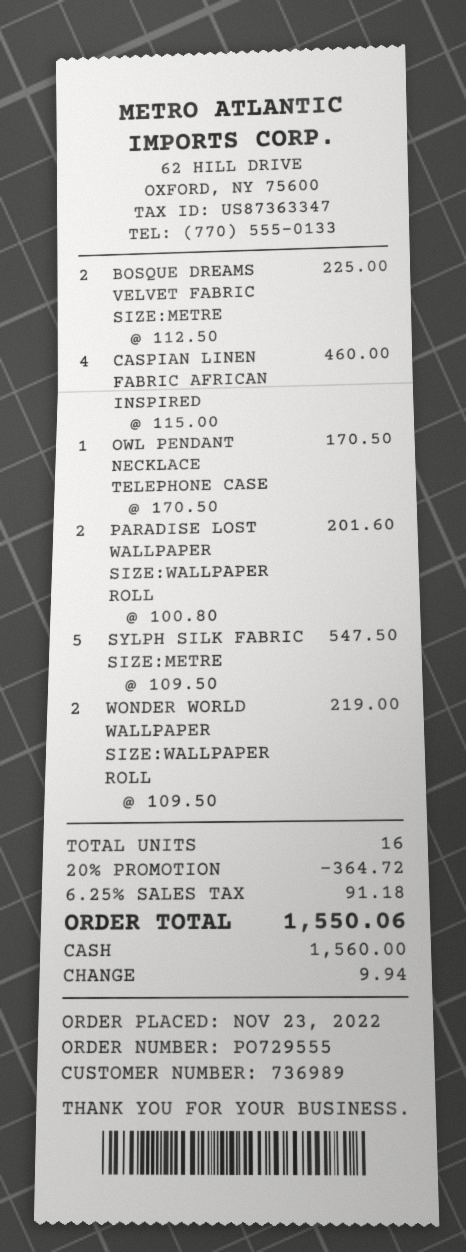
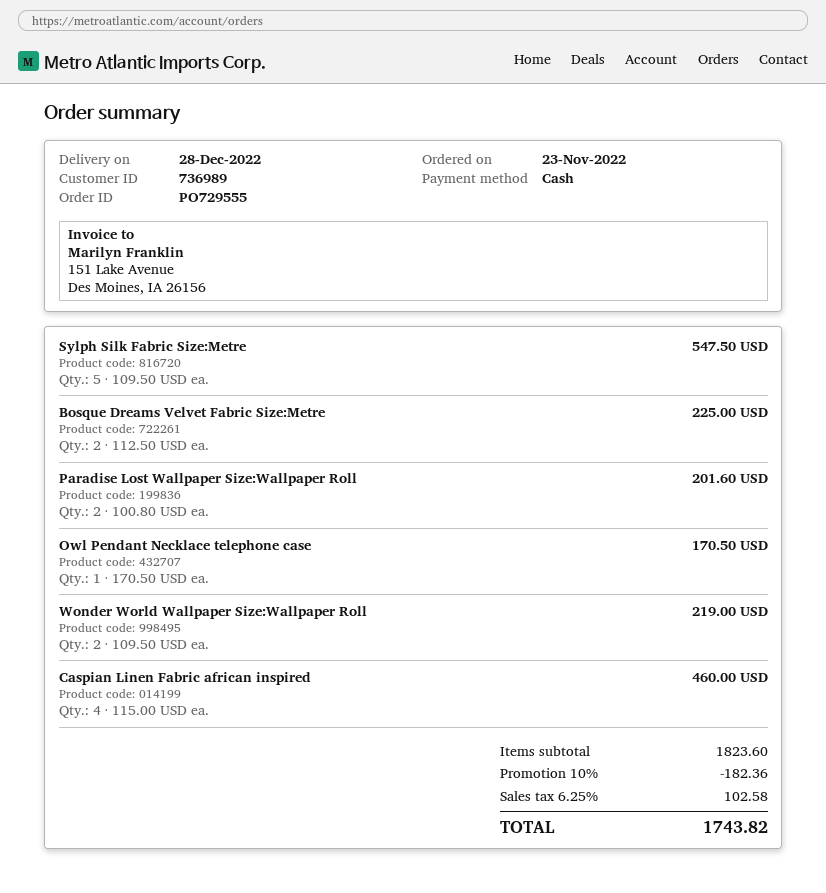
discount: 20% = 364.72 -> 10% = 182.36
tax: 6.25% = 91.18 -> 6.25% = 102.58
total: 1550.06 -> 1743.82

